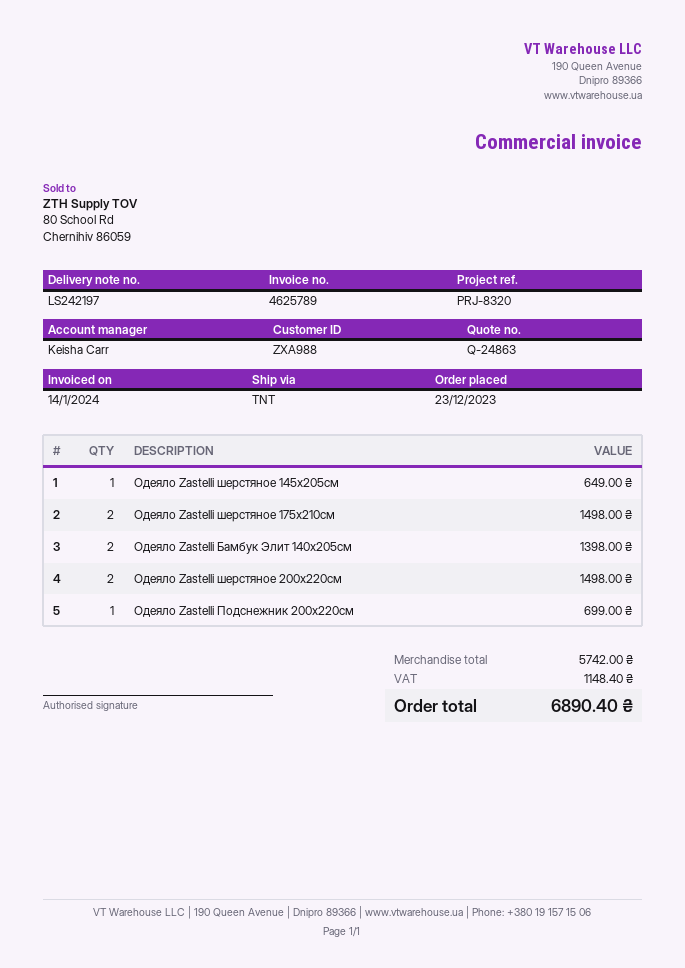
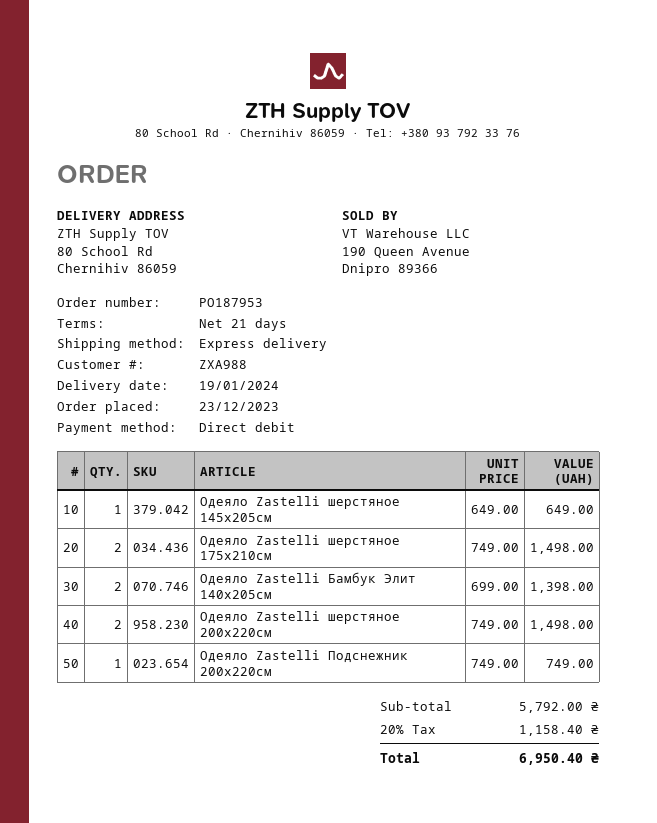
shipping method: TNT -> express
Одеяло Zastelli Подснежник 200х220см: 1 for 699.00 -> 1 for 749.00
subtotal: 5742.00 -> 5792.00
tax: 1148.40 -> 1158.40
total: 6890.40 -> 6950.40

